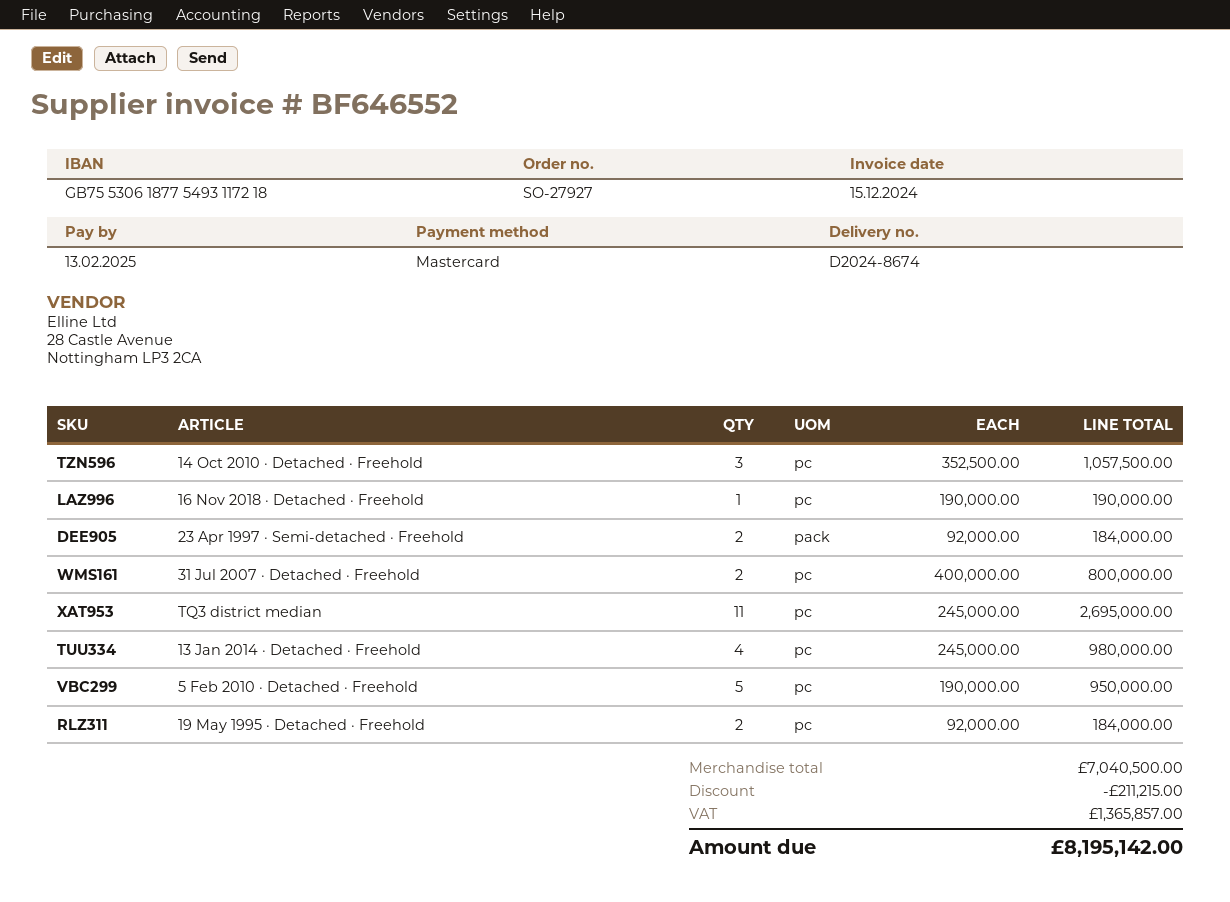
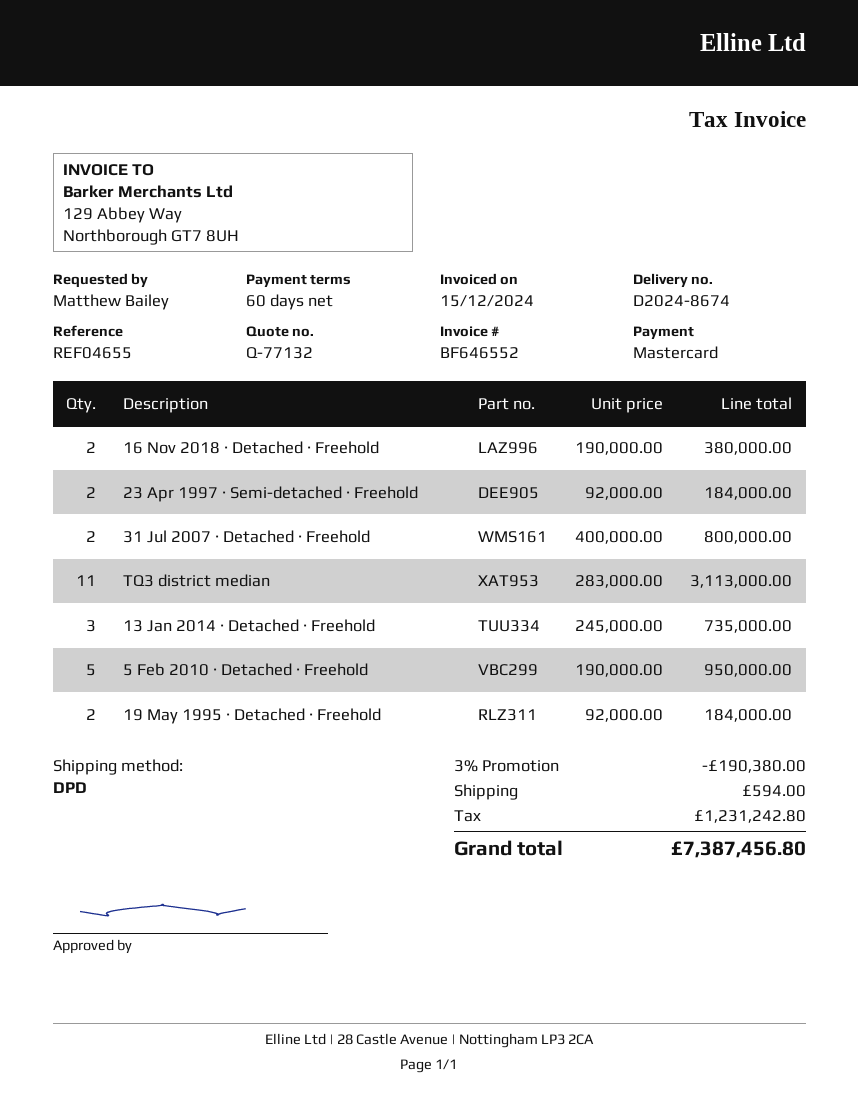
14 Oct 2010 · Detached · Freehold: 3 x 352500.00 = 1057500.00 -> none
16 Nov 2018 · Detached · Freehold: 1 x 190000.00 = 190000.00 -> 2 x 190000.00 = 380000.00
TQ3 district median: 11 x 245000.00 = 2695000.00 -> 11 x 283000.00 = 3113000.00
13 Jan 2014 · Detached · Freehold: 4 x 245000.00 = 980000.00 -> 3 x 245000.00 = 735000.00
discount: 211215.00 -> 190380.00
shipping: none -> 594.00
tax: 1365857.00 -> 1231242.80
total: 8195142.00 -> 7387456.80

